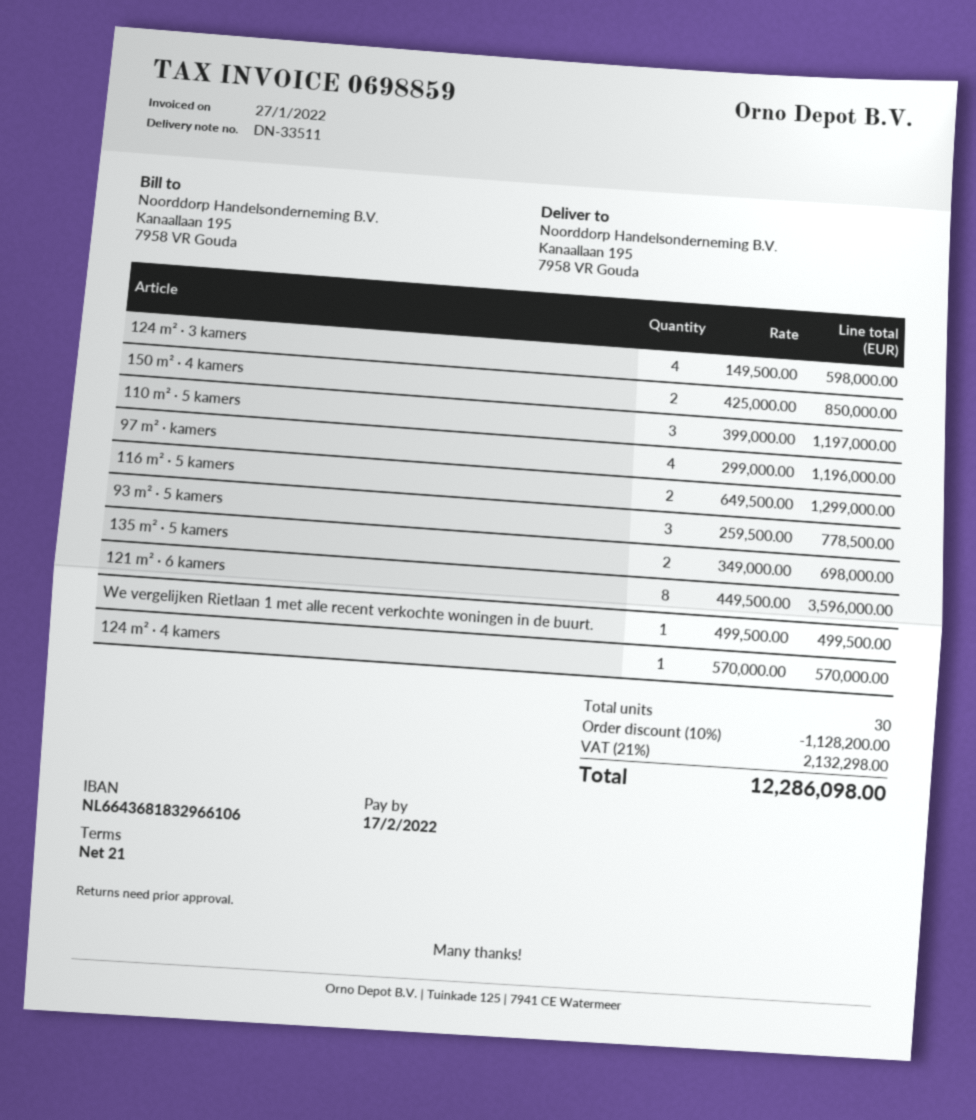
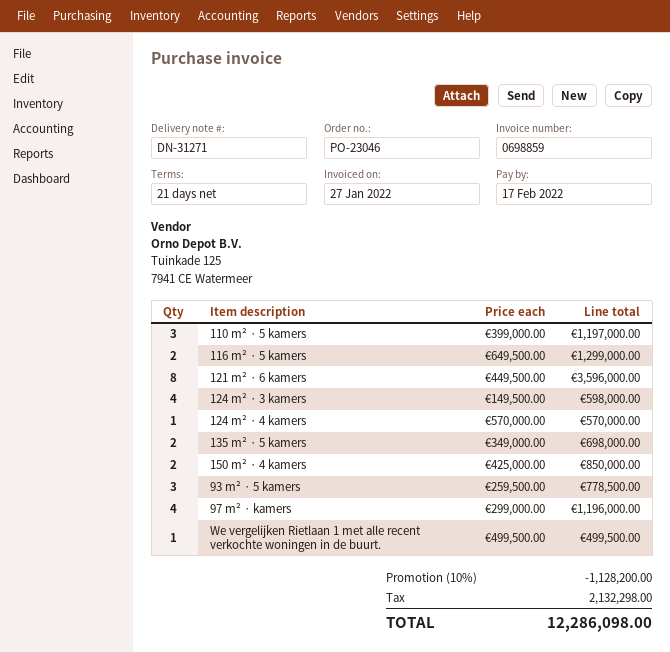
delivery note number: DN-33511 -> DN-31271

